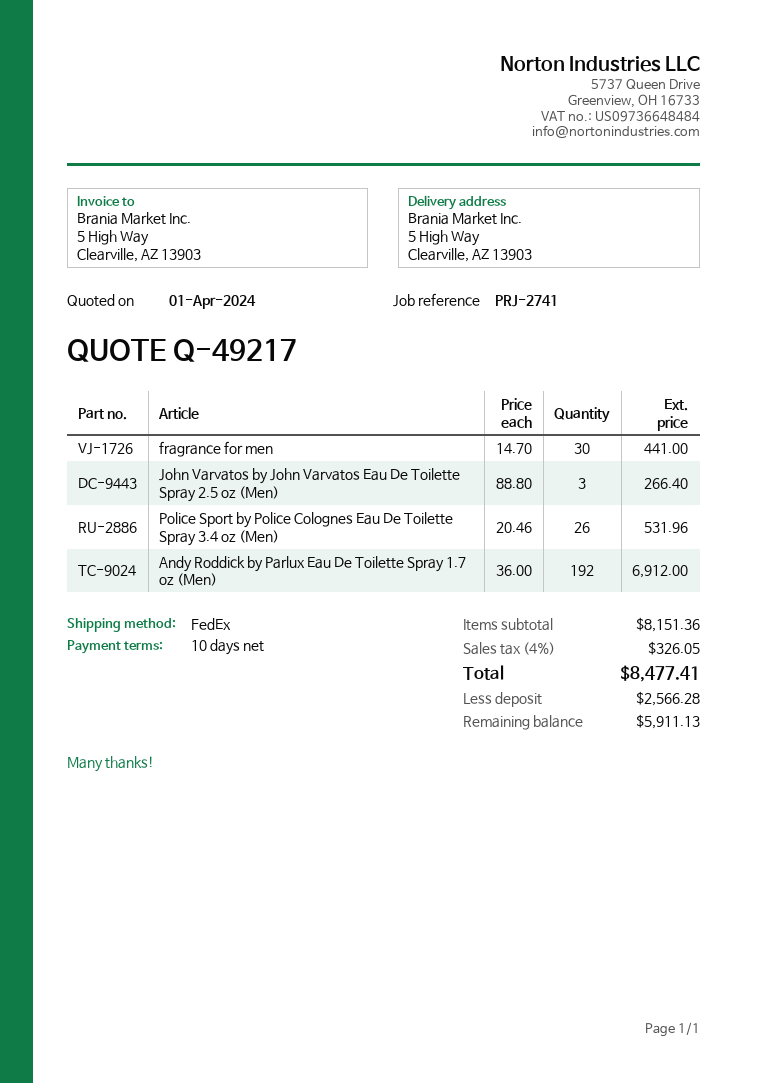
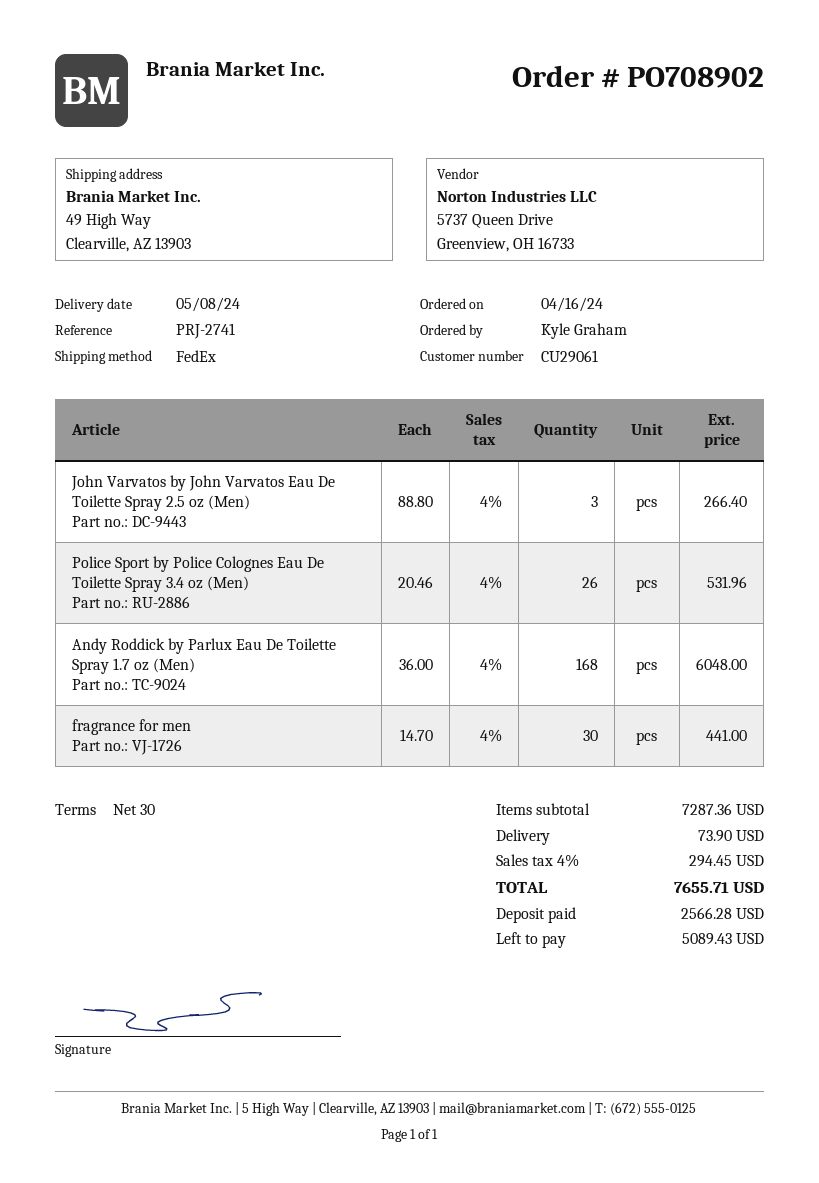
payment terms: 10 days -> 30 days
ship to: 5 High Way, Clearville, AZ 13903 -> 49 High Way, Clearville, AZ 13903
Andy Roddick by Parlux Eau De Toilette Spray 1.7 oz (Men): 192 x 36.00 = 6912.00 -> 168 x 36.00 = 6048.00
subtotal: 8151.36 -> 7287.36
shipping: none -> 73.90
tax: 4% = 326.05 -> 4% = 294.45
total: 8477.41 -> 7655.71
balance: 5911.13 -> 5089.43

